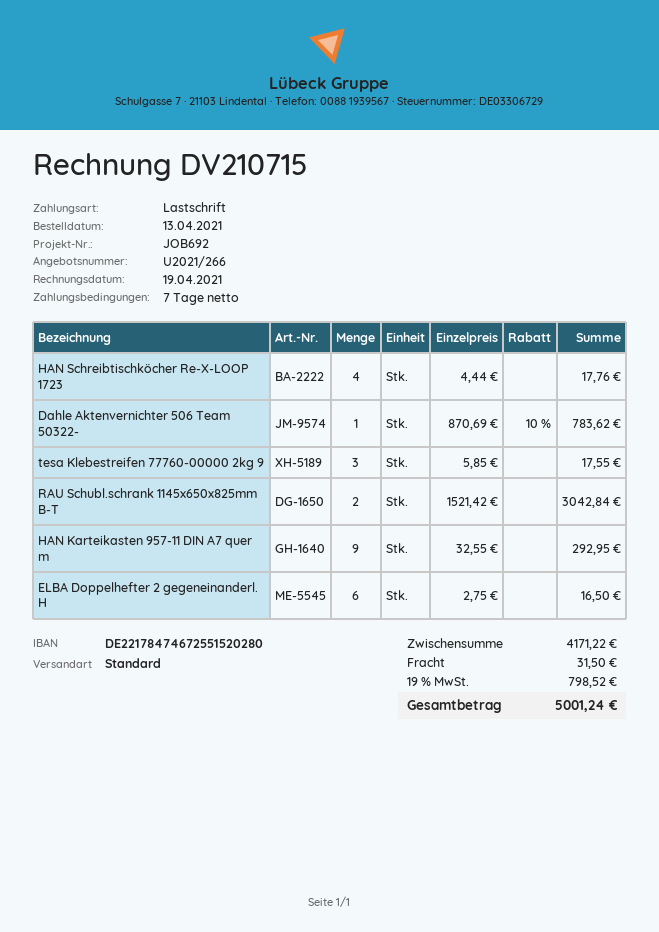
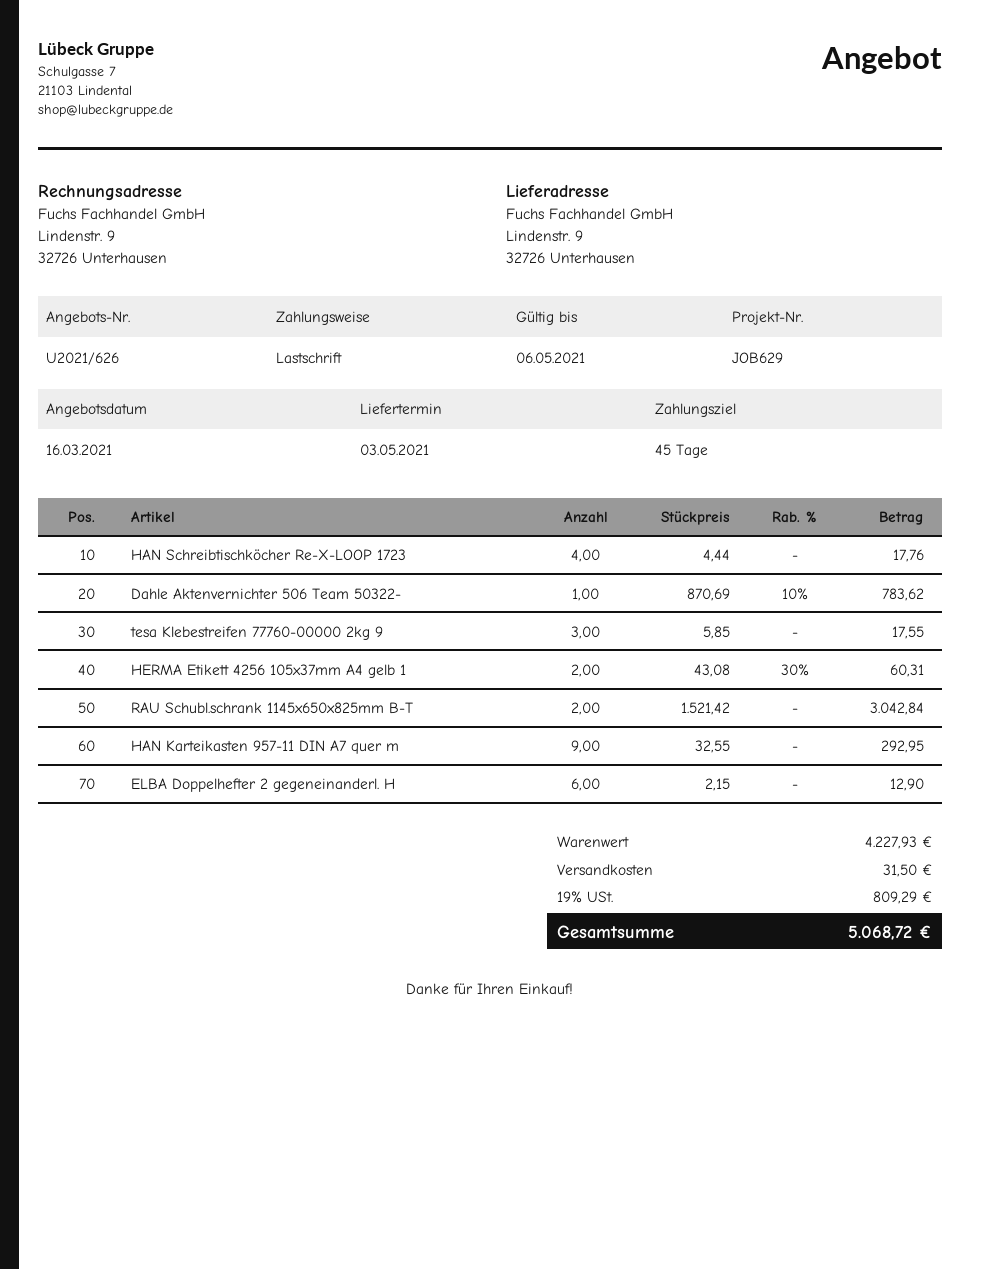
quote number: U2021/266 -> U2021/626
payment terms: 7 days -> 45 days
reference: JOB692 -> JOB629
ELBA Doppelhefter 2 gegeneinanderl. H: 6 x 2.75 = 16.50 -> 6 x 2.15 = 12.90
HERMA Etikett 4256 105x37mm A4 gelb 1: none -> 2 x 43.08 - 30% = 60.31
subtotal: 4171.22 -> 4227.93
tax: 19% = 798.52 -> 19% = 809.29
total: 5001.24 -> 5068.72

